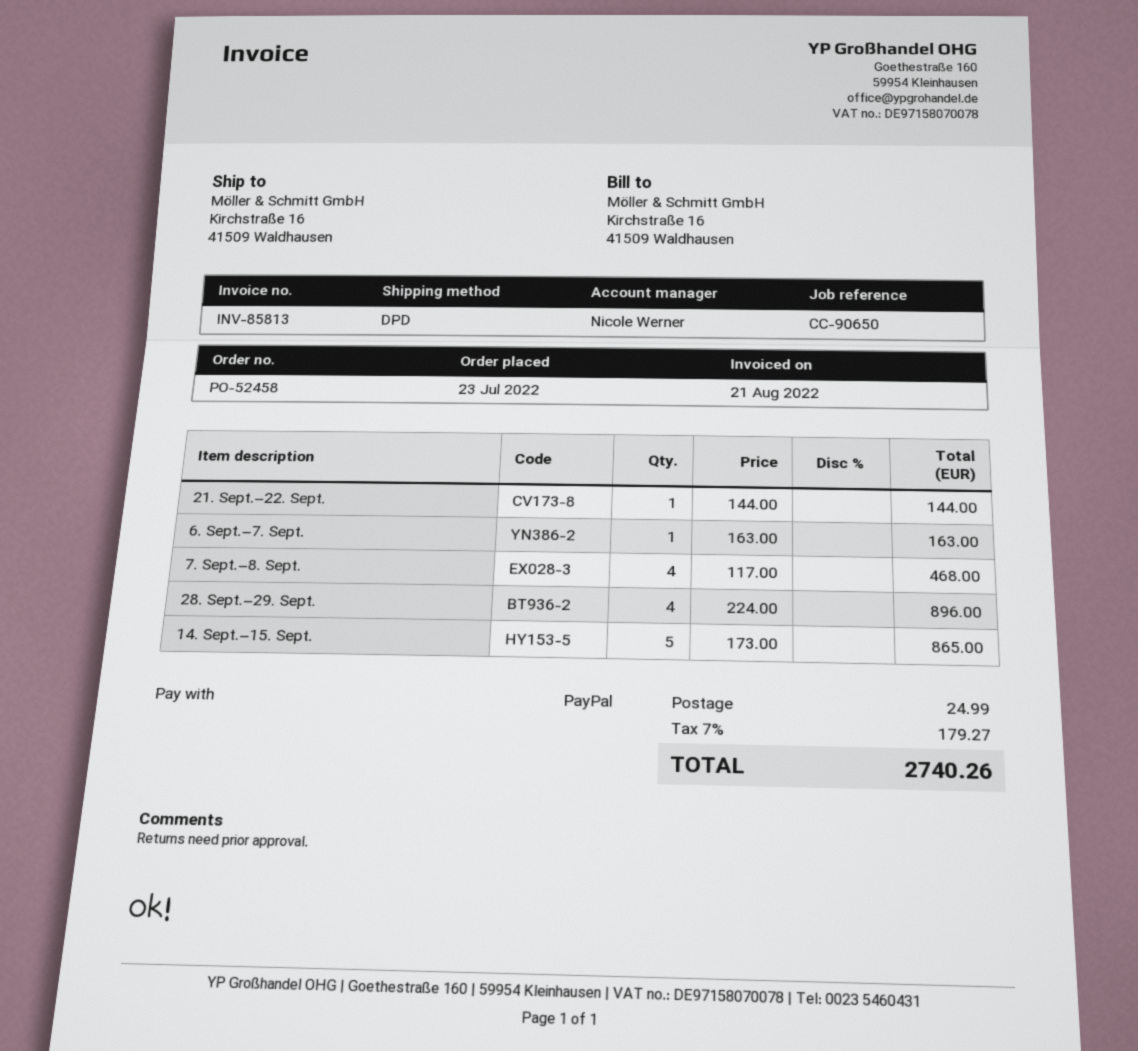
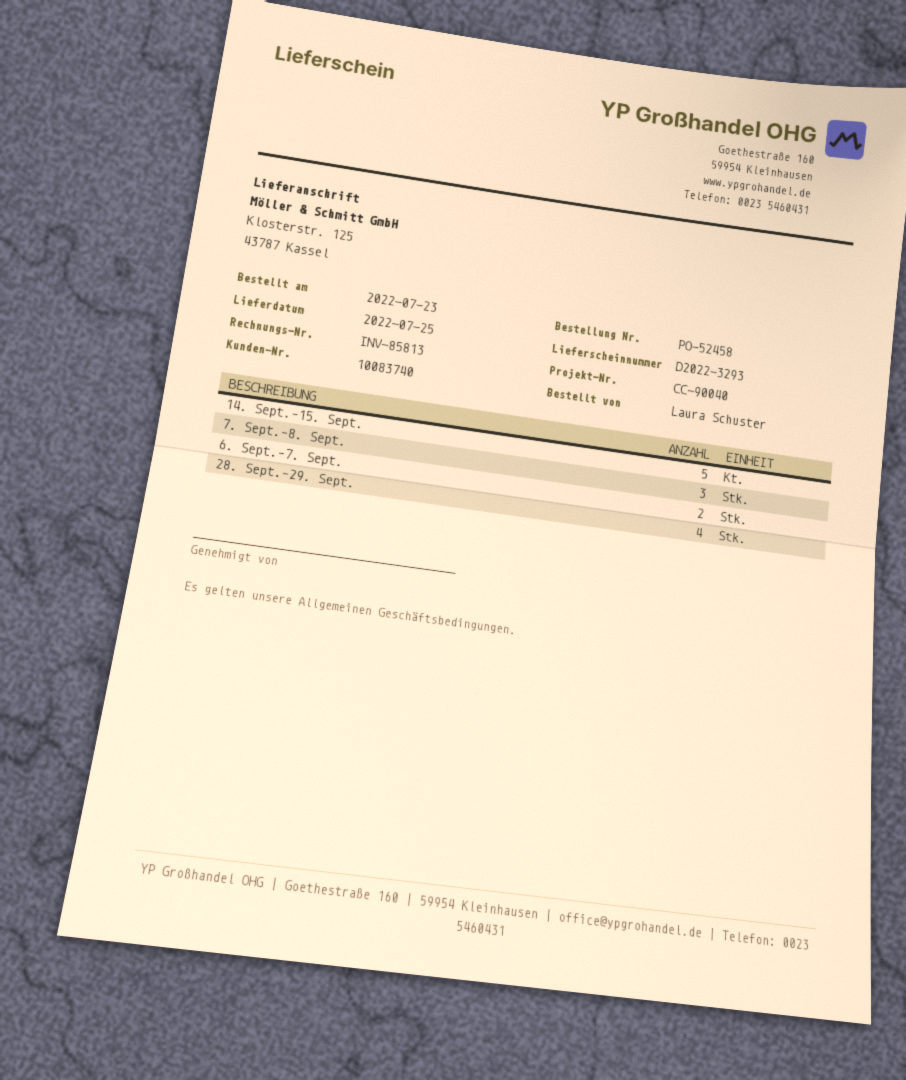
reference: CC-90650 -> CC-90040
ship to: Kirchstraße 16, 41509 Waldhausen -> Klosterstr. 125, 43787 Kassel
21. Sept.–22. Sept.: 1 -> none
6. Sept.–7. Sept.: 1 -> 2
7. Sept.–8. Sept.: 4 -> 3

